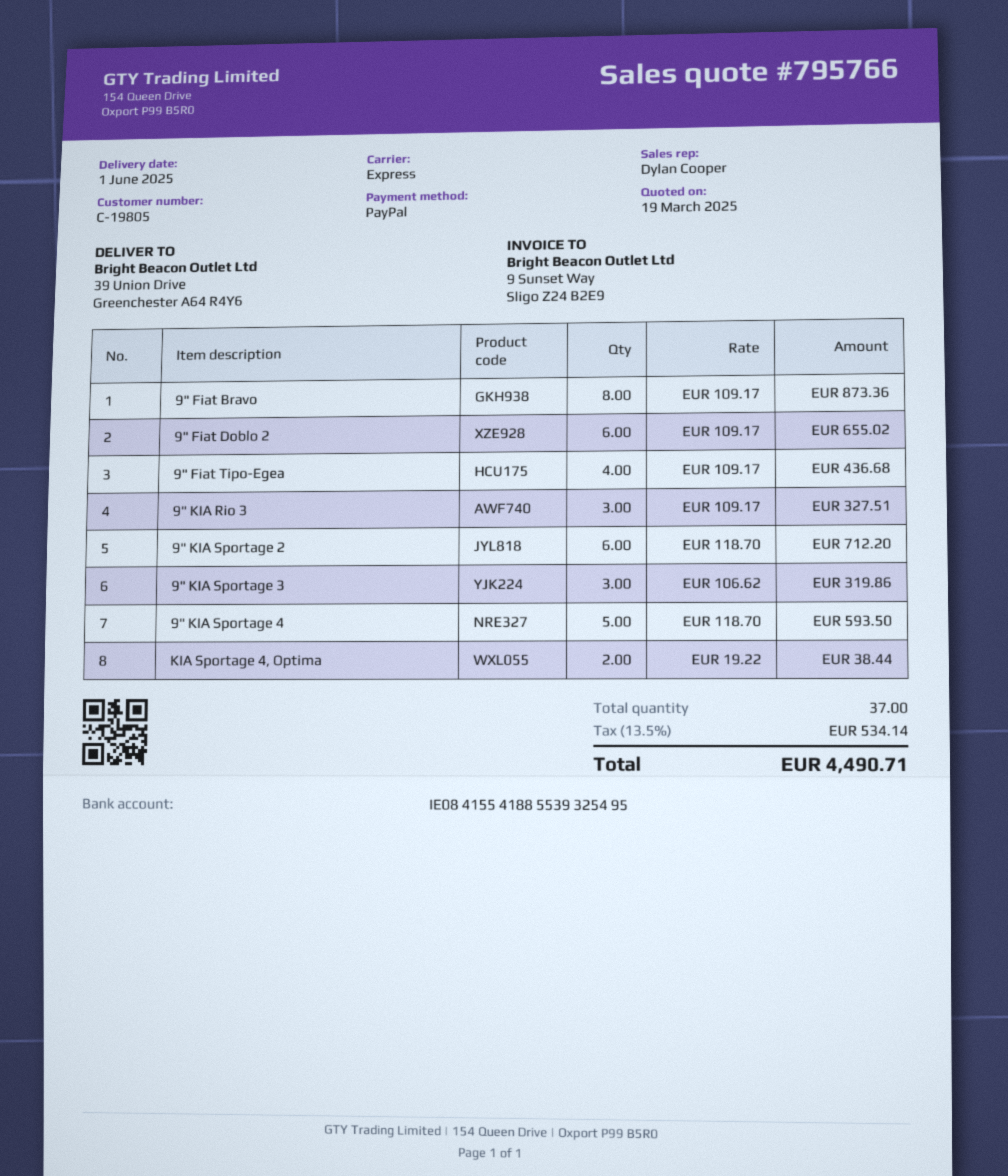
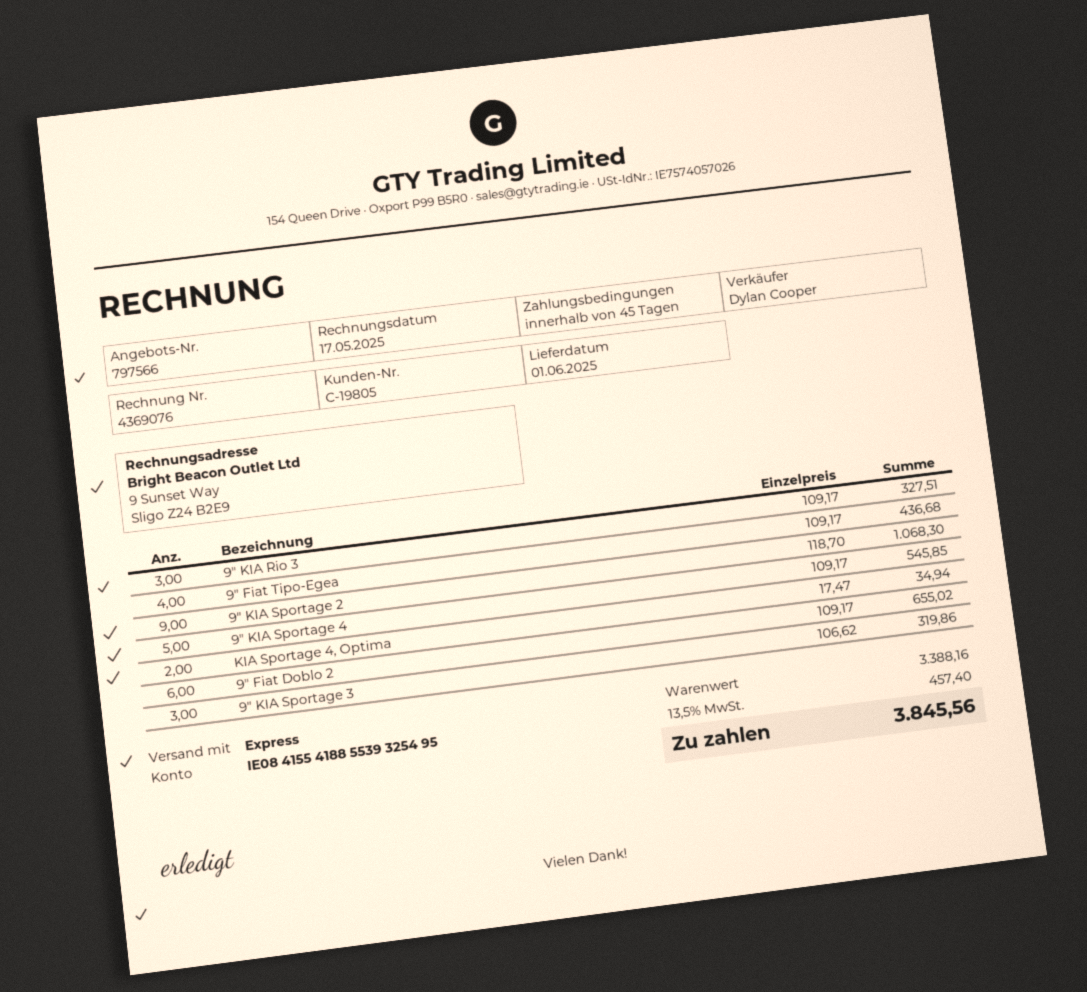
quote number: 795766 -> 797566
9" Fiat Bravo: 8 x 109.17 = 873.36 -> none
9" KIA Sportage 2: 6 x 118.70 = 712.20 -> 9 x 118.70 = 1068.30
9" KIA Sportage 4: 5 x 118.70 = 593.50 -> 5 x 109.17 = 545.85
KIA Sportage 4, Optima: 2 x 19.22 = 38.44 -> 2 x 17.47 = 34.94
tax: 13.5% = 534.14 -> 13.5% = 457.40
total: 4490.71 -> 3845.56

